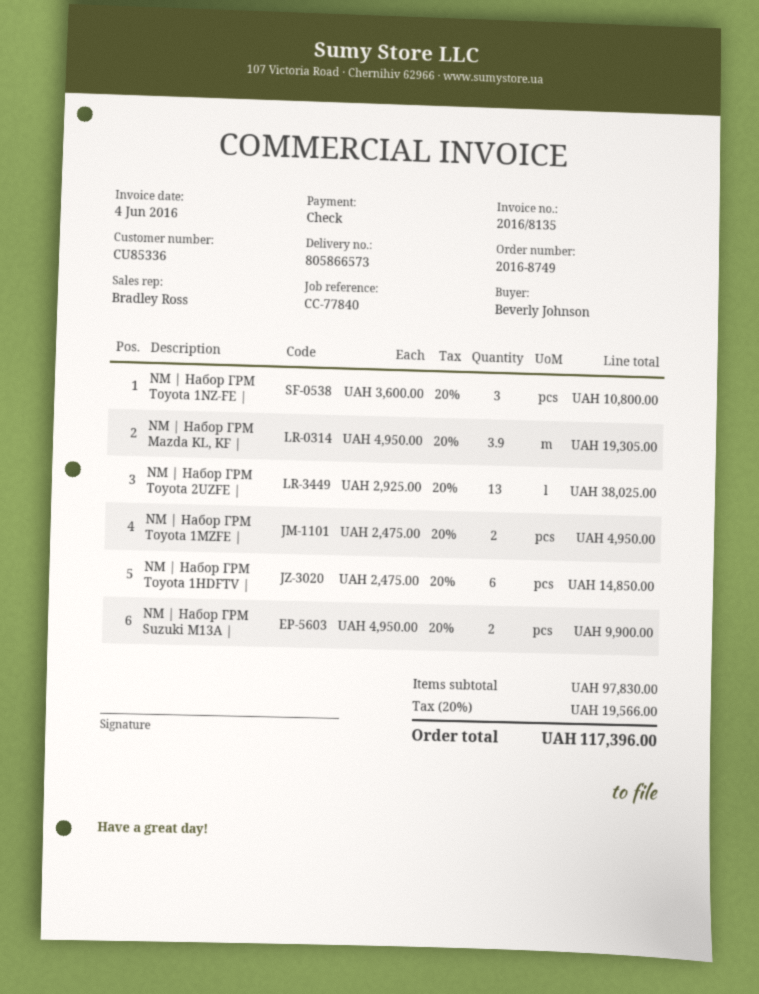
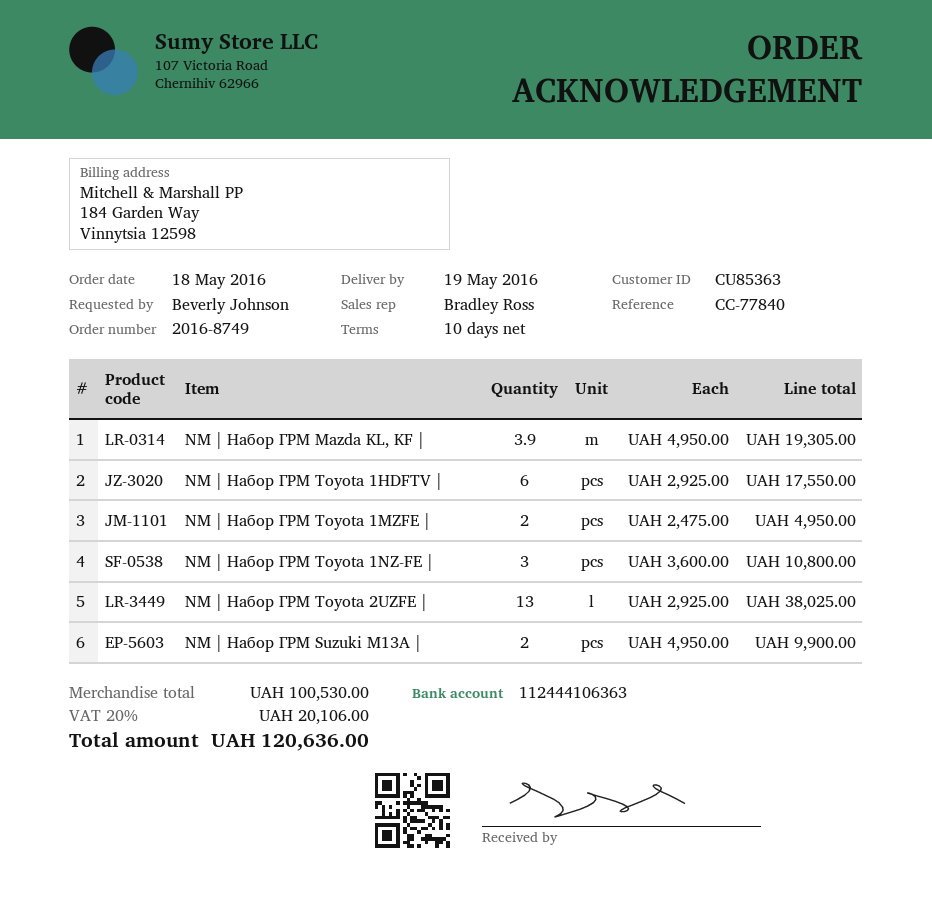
customer number: CU85336 -> CU85363
NM | Набор ГРМ Toyota 1HDFTV |: 6 x 2475.00 = 14850.00 -> 6 x 2925.00 = 17550.00
subtotal: 97830.00 -> 100530.00
tax: 20% = 19566.00 -> 20% = 20106.00
total: 117396.00 -> 120636.00

